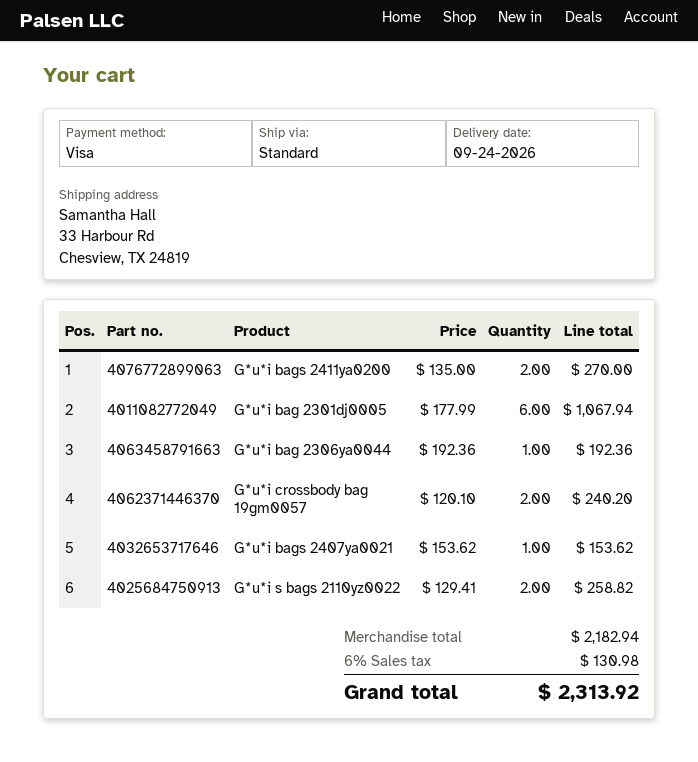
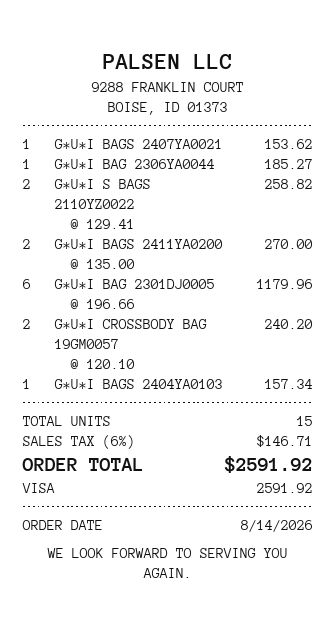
G*u*i bag 2301dj0005: 6 x 177.99 = 1067.94 -> 6 x 196.66 = 1179.96
G*u*i bag 2306ya0044: 1 x 192.36 = 192.36 -> 1 x 185.27 = 185.27
G*U*I BAGS 2404YA0103: none -> 1 x 157.34 = 157.34
tax: 6% = 130.98 -> 6% = 146.71
total: 2313.92 -> 2591.92

